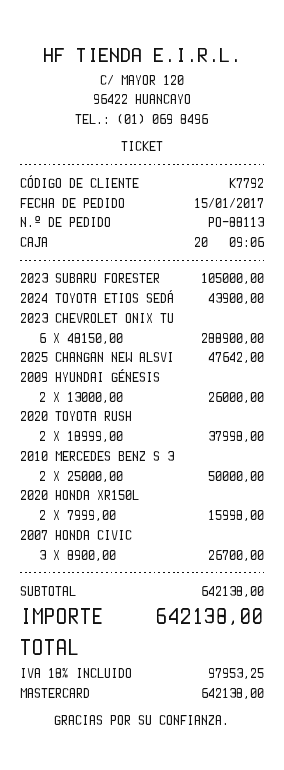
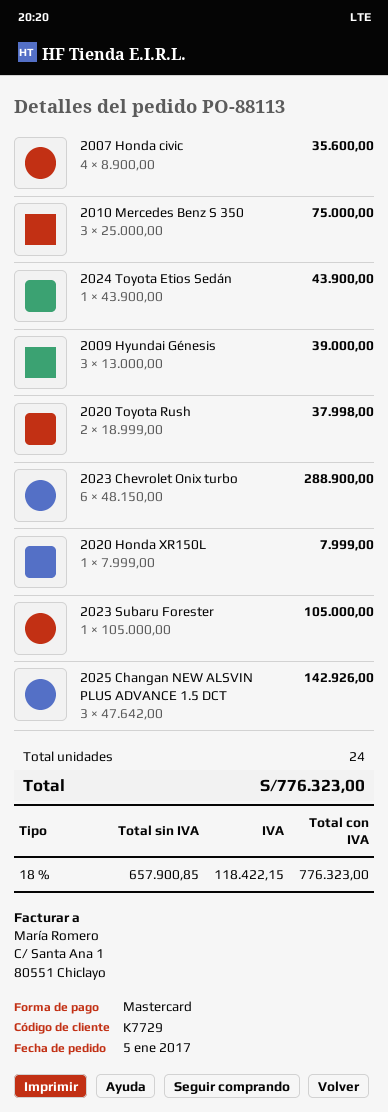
order date: 2017-01-15 -> 2017-01-05
customer number: K7792 -> K7729
2025 CHANGAN NEW ALSVI: 1 x 47642.00 = 47642.00 -> 3 x 47642.00 = 142926.00
2009 HYUNDAI GÉNESIS: 2 x 13000.00 = 26000.00 -> 3 x 13000.00 = 39000.00
2010 MERCEDES BENZ S 3: 2 x 25000.00 = 50000.00 -> 3 x 25000.00 = 75000.00
2020 HONDA XR150L: 2 x 7999.00 = 15998.00 -> 1 x 7999.00 = 7999.00
2007 HONDA CIVIC: 3 x 8900.00 = 26700.00 -> 4 x 8900.00 = 35600.00
tax: 18% = 97953.25 -> 18% = 118422.15
total: 642138.00 -> 776323.00

